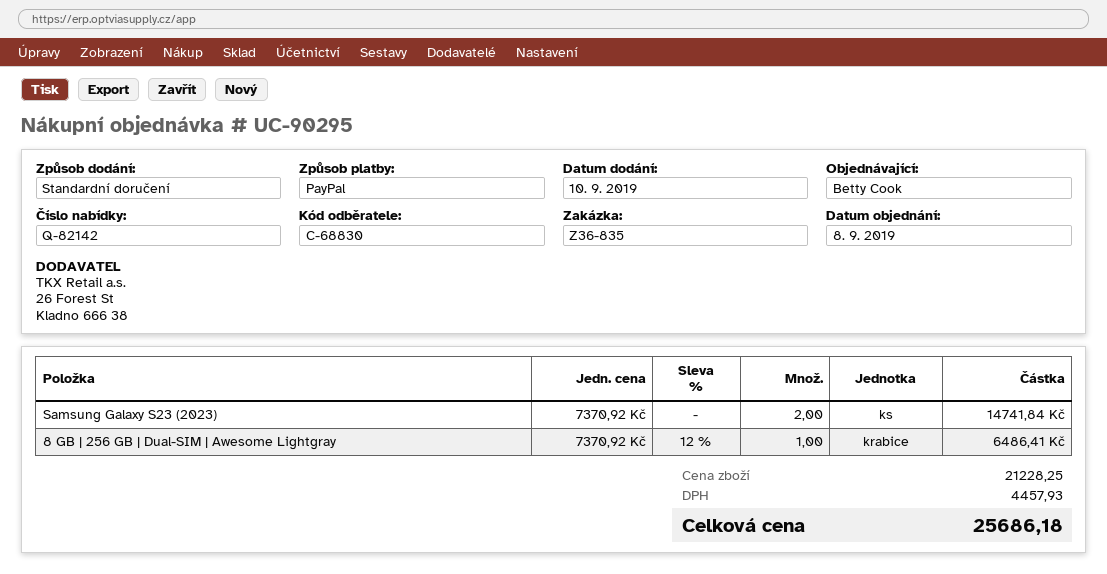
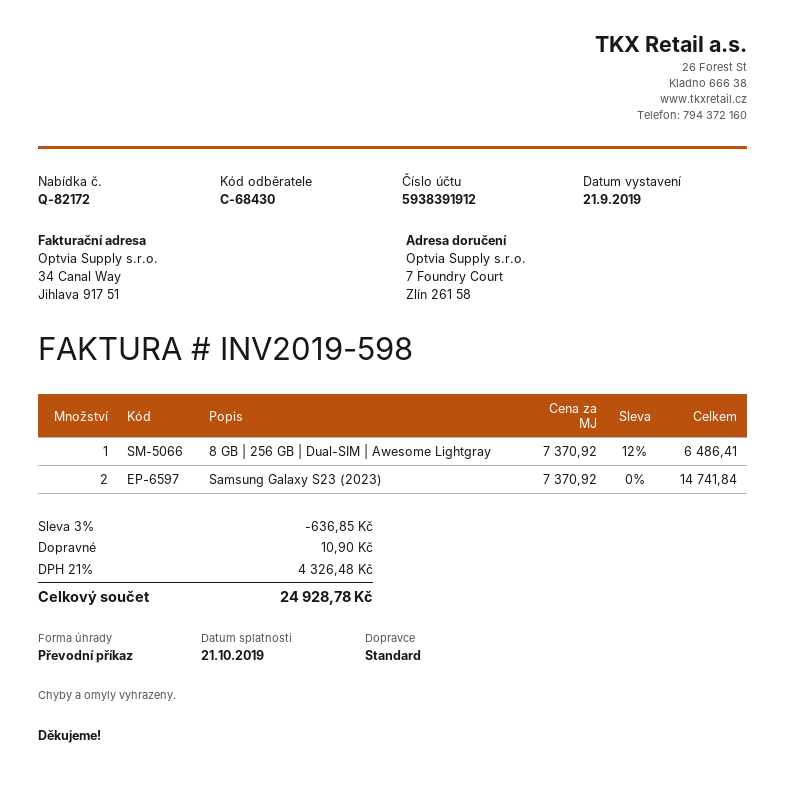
quote number: Q-82142 -> Q-82172
customer number: C-68830 -> C-68430
payment method: PayPal -> bank transfer
discount: none -> 3% = 636.85
shipping: none -> 10.90
tax: 4457.93 -> 4326.48
total: 25686.18 -> 24928.78

